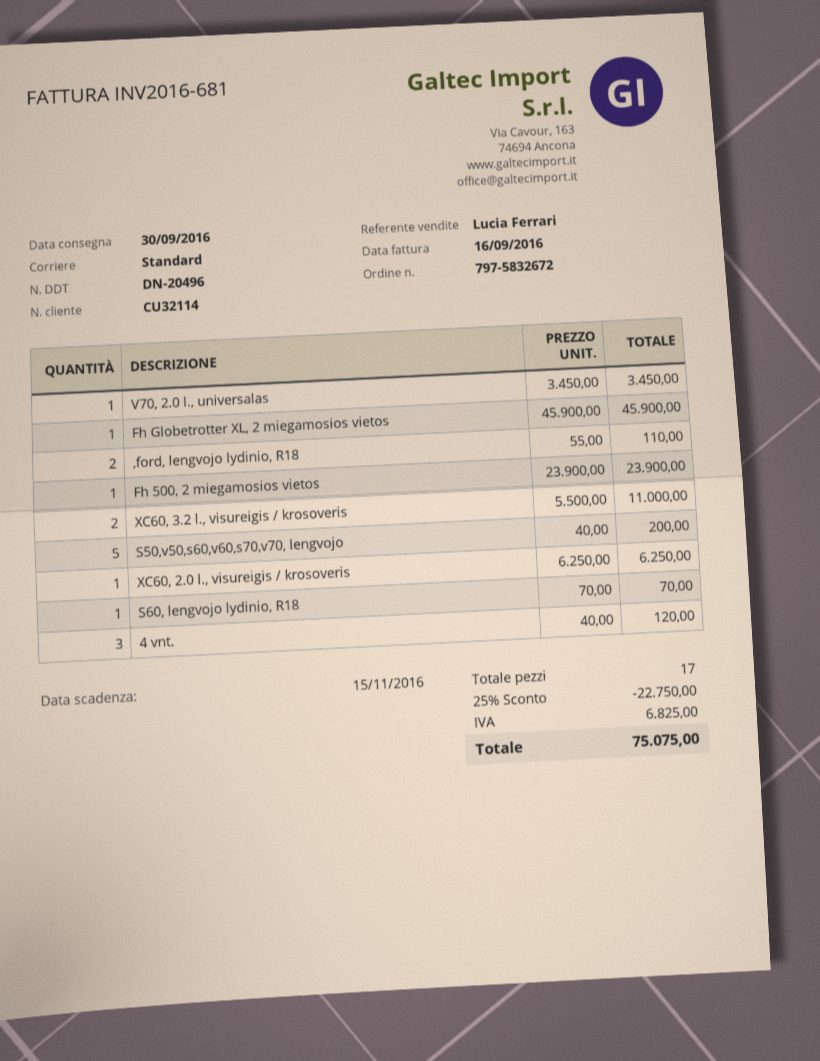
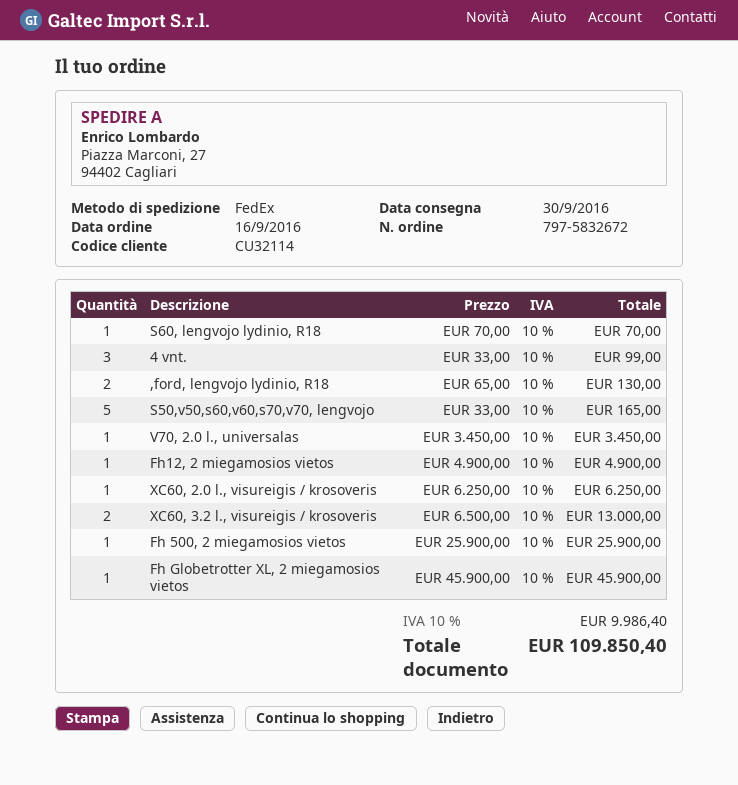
shipping method: standard -> FedEx
,ford, lengvojo lydinio, R18: 2 x 55.00 = 110.00 -> 2 x 65.00 = 130.00
Fh 500, 2 miegamosios vietos: 1 x 23900.00 = 23900.00 -> 1 x 25900.00 = 25900.00
XC60, 3.2 l., visureigis / krosoveris: 2 x 5500.00 = 11000.00 -> 2 x 6500.00 = 13000.00
S50,v50,s60,v60,s70,v70, lengvojo: 5 x 40.00 = 200.00 -> 5 x 33.00 = 165.00
4 vnt.: 3 x 40.00 = 120.00 -> 3 x 33.00 = 99.00
Fh12, 2 miegamosios vietos: none -> 1 x 4900.00 = 4900.00
discount: 25% = 22750.00 -> none
tax: 6825.00 -> 9986.40
total: 75075.00 -> 109850.40

